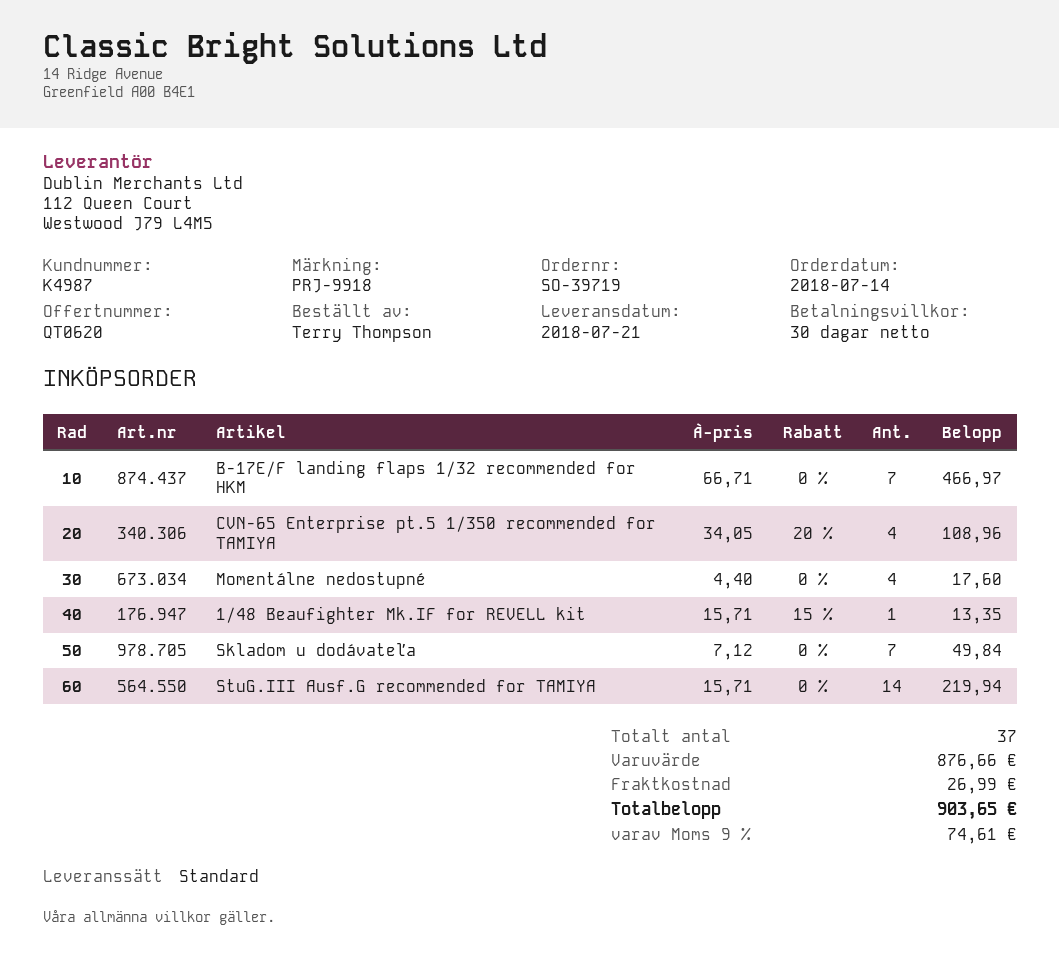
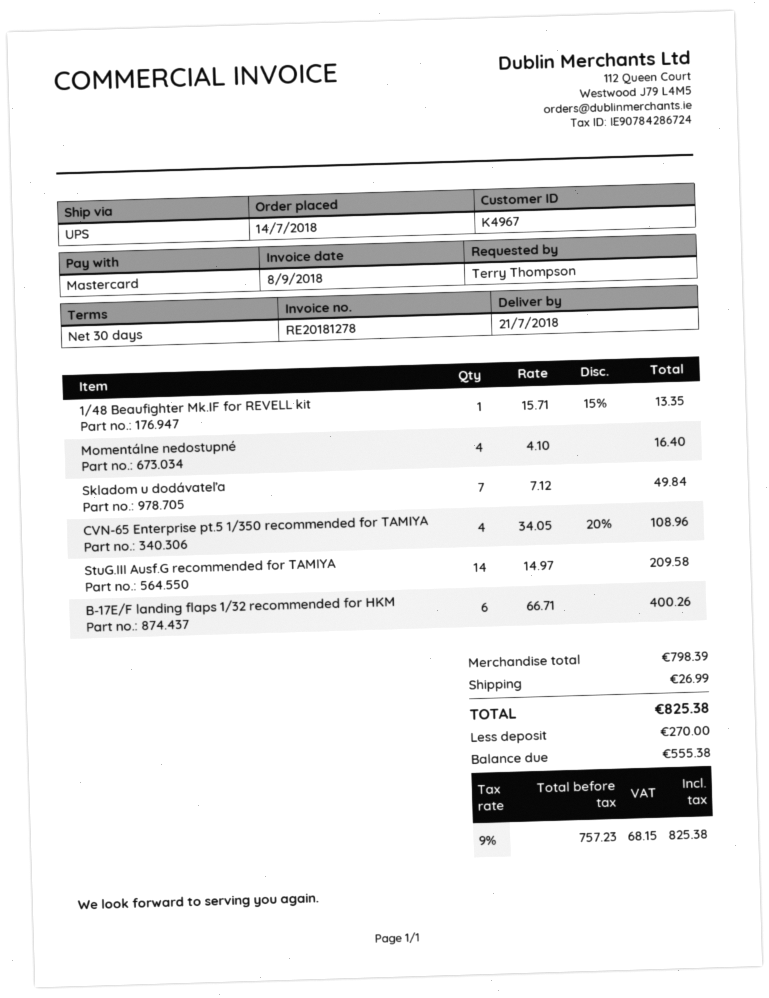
customer number: K4987 -> K4967
shipping method: standard -> UPS
B-17E/F landing flaps 1/32 recommended for HKM: 7 x 66.71 = 466.97 -> 6 x 66.71 = 400.26
Momentálne nedostupné: 4 x 4.40 = 17.60 -> 4 x 4.10 = 16.40
StuG.III Ausf.G recommended for TAMIYA: 14 x 15.71 = 219.94 -> 14 x 14.97 = 209.58
subtotal: 876.66 -> 798.39
tax: 9% = 74.61 -> 9% = 68.15
total: 903.65 -> 825.38

